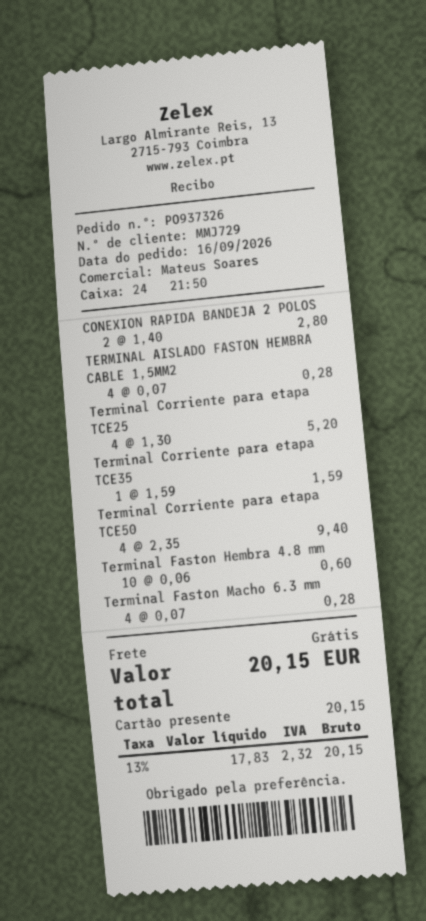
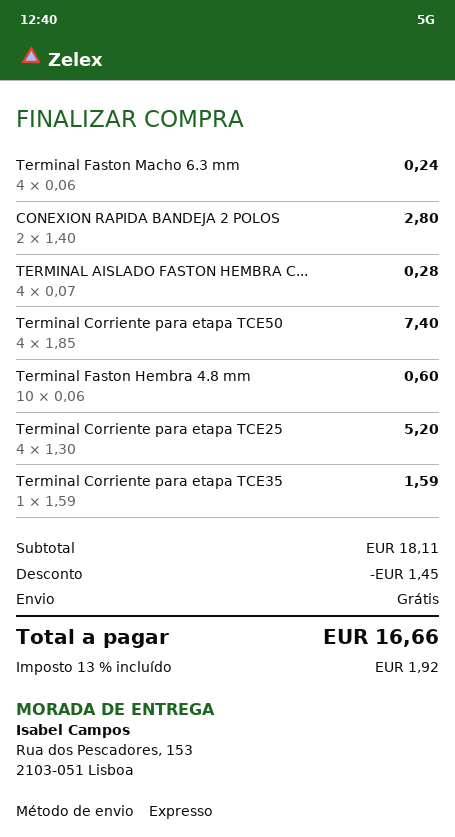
Terminal Corriente para etapa TCE50: 4 x 2.35 = 9.40 -> 4 x 1.85 = 7.40
Terminal Faston Macho 6.3 mm: 4 x 0.07 = 0.28 -> 4 x 0.06 = 0.24
discount: none -> 1.45
tax: 13% = 2.32 -> 13% = 1.92
total: 20.15 -> 16.66

